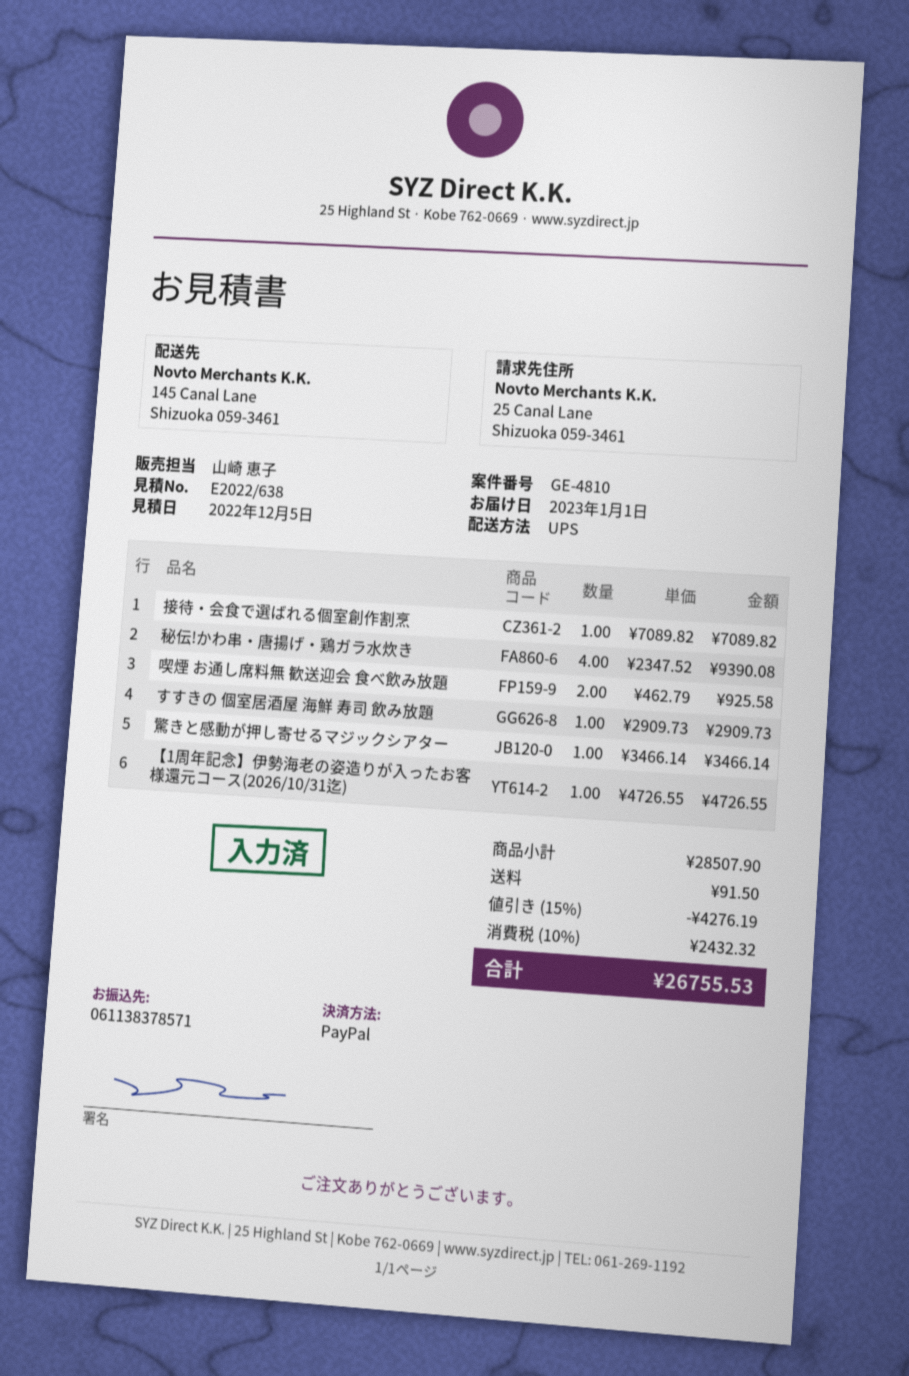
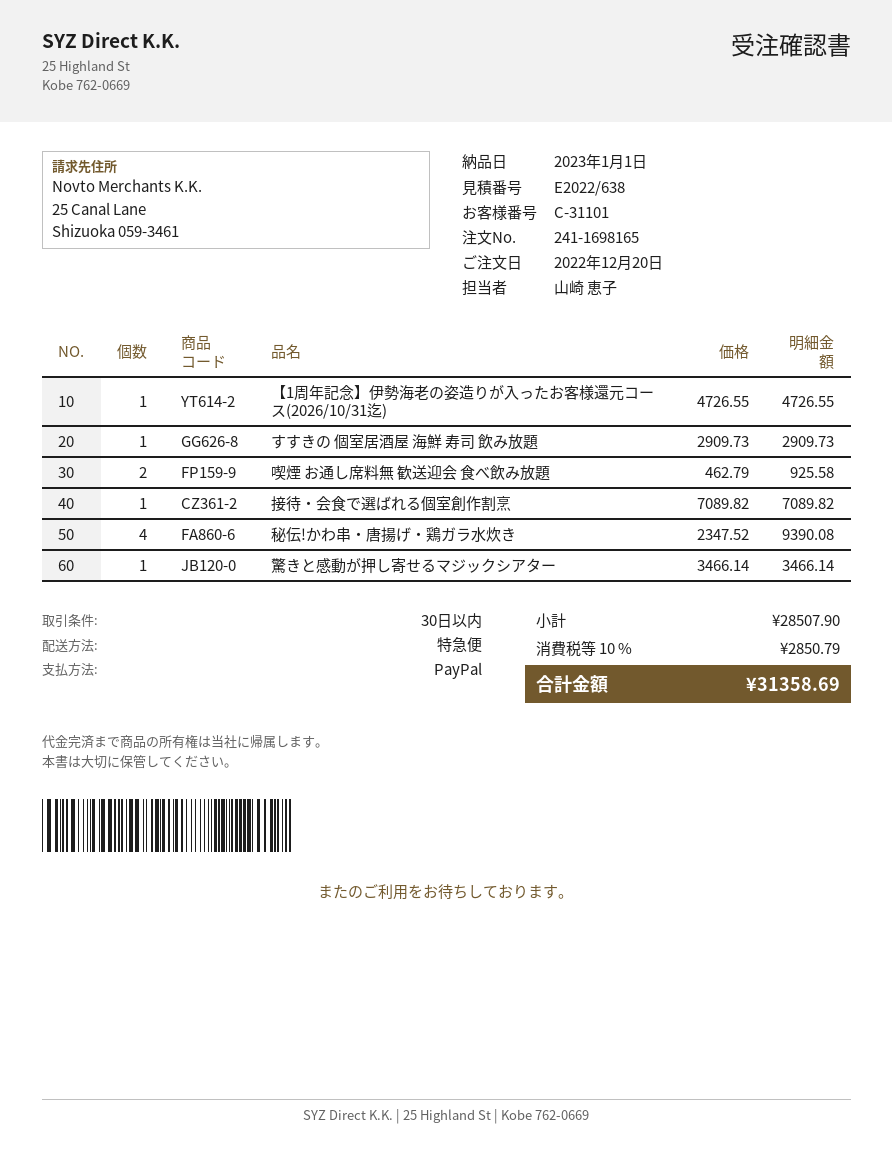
shipping method: UPS -> express
discount: 15% = 4276.19 -> none
shipping: 91.50 -> none
tax: 10% = 2432.32 -> 10% = 2850.79
total: 26755.53 -> 31358.69

